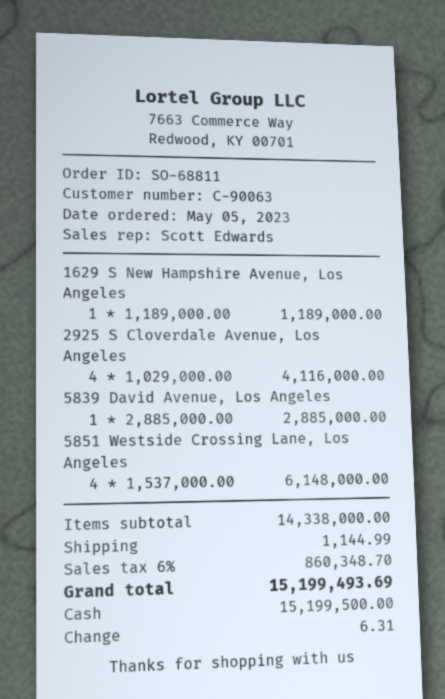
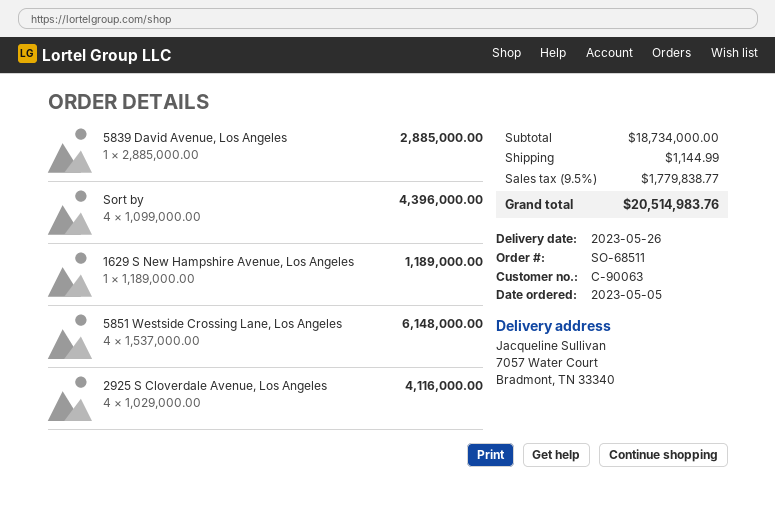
order number: SO-68811 -> SO-68511
Sort by: none -> 4 x 1099000.00 = 4396000.00
subtotal: 14338000.00 -> 18734000.00
tax: 6% = 860348.70 -> 9.5% = 1779838.77
total: 15199493.69 -> 20514983.76

